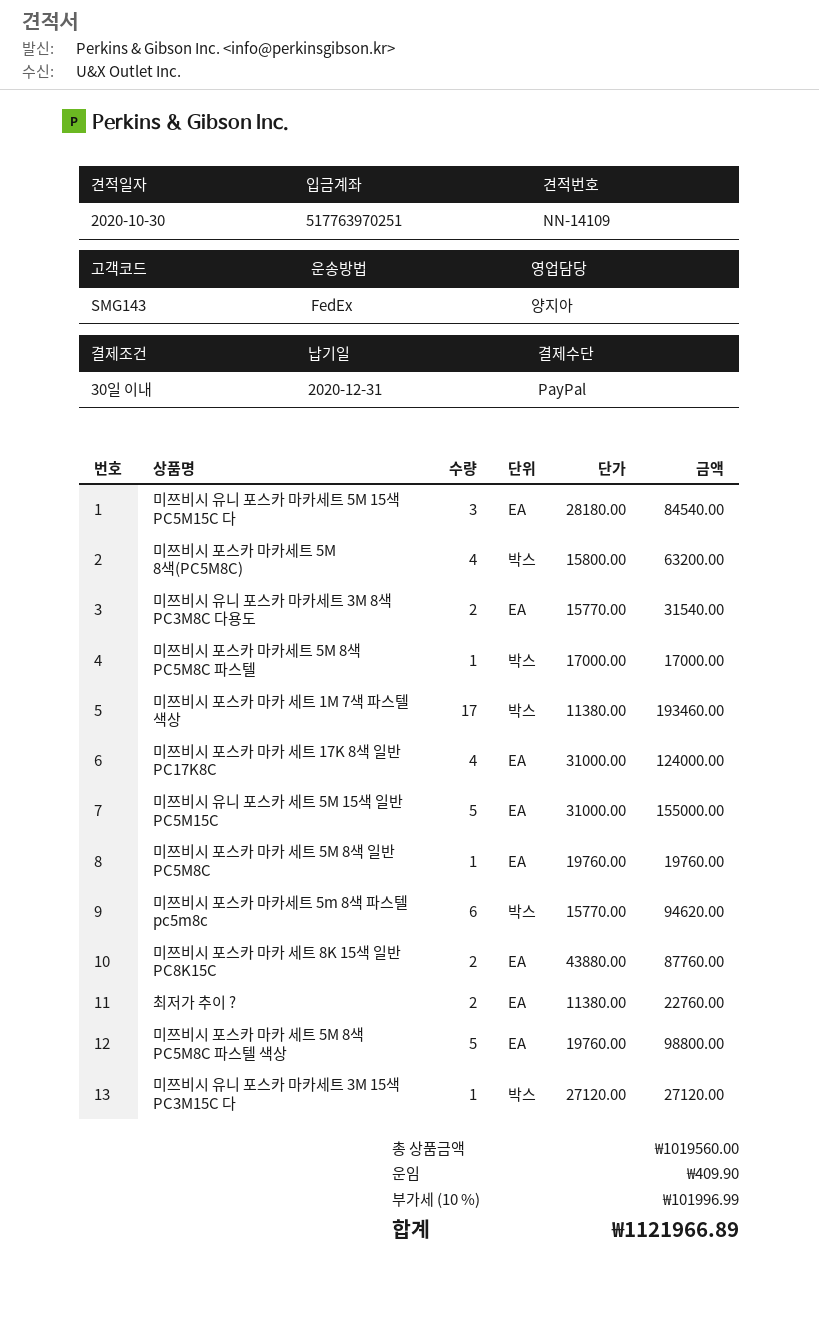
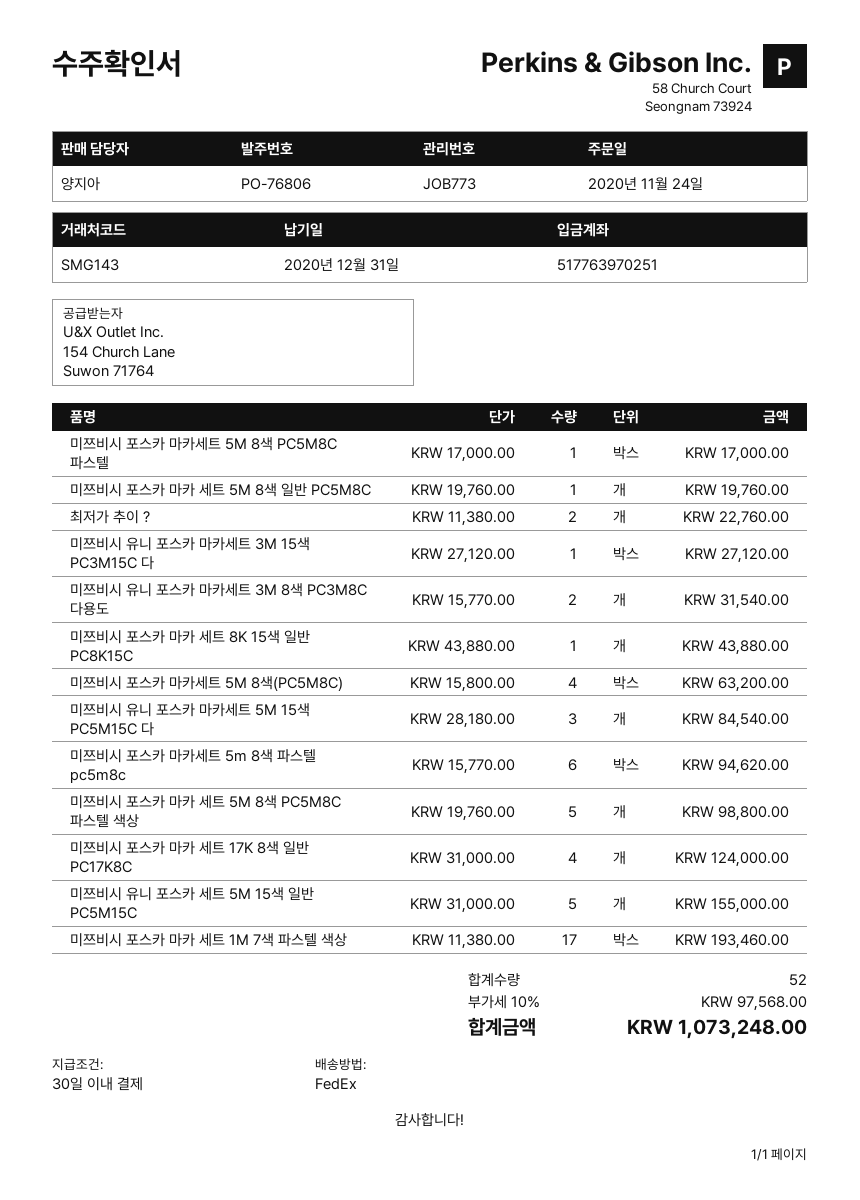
미쯔비시 포스카 마카 세트 8K 15색 일반 PC8K15C: 2 x 43880.00 = 87760.00 -> 1 x 43880.00 = 43880.00
shipping: 409.90 -> none
tax: 10% = 101996.99 -> 10% = 97568.00
total: 1121966.89 -> 1073248.00

